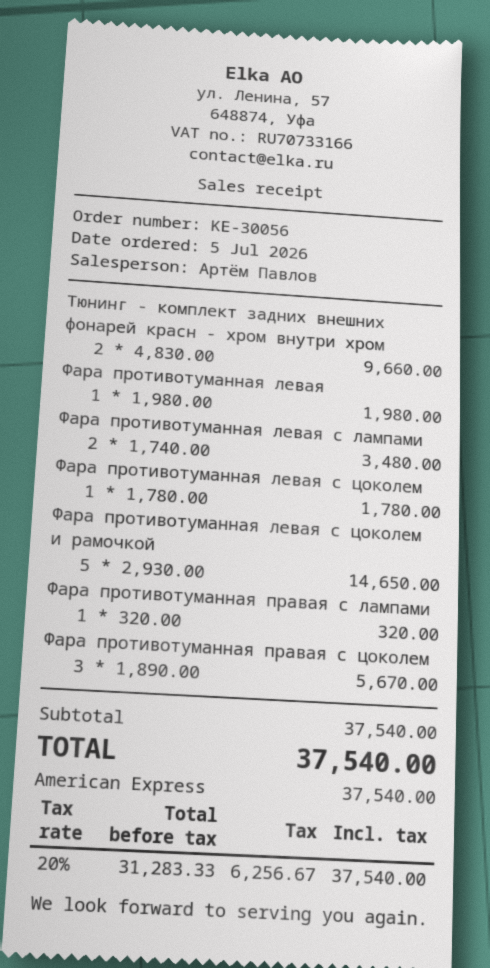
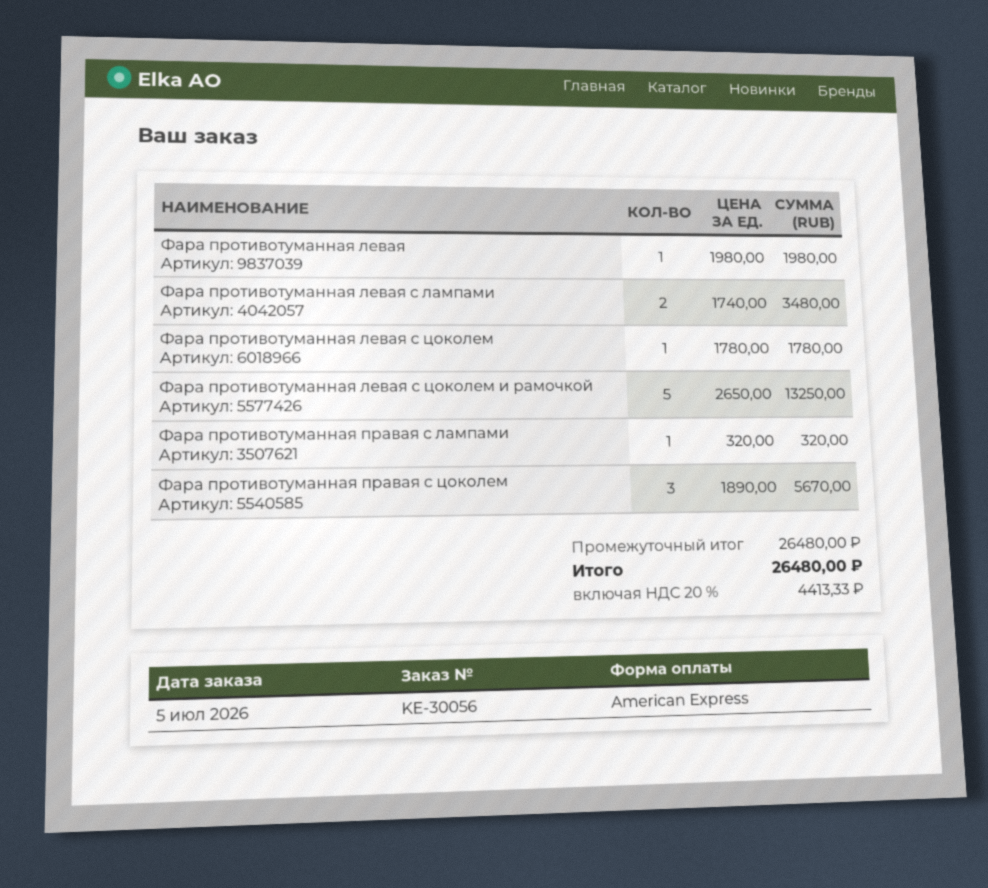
Тюнинг - комплект задних внешних фонарей красн - хром внутри хром: 2 x 4830.00 = 9660.00 -> none
Фара противотуманная левая с цоколем и рамочкой: 5 x 2930.00 = 14650.00 -> 5 x 2650.00 = 13250.00
subtotal: 37540.00 -> 26480.00
tax: 20% = 6256.67 -> 20% = 4413.33
total: 37540.00 -> 26480.00

